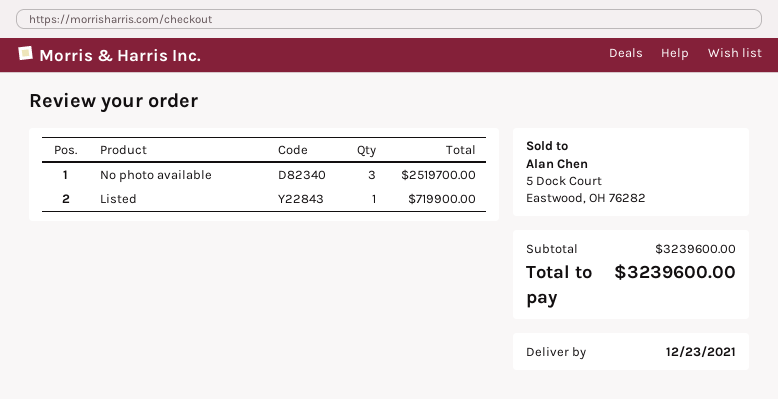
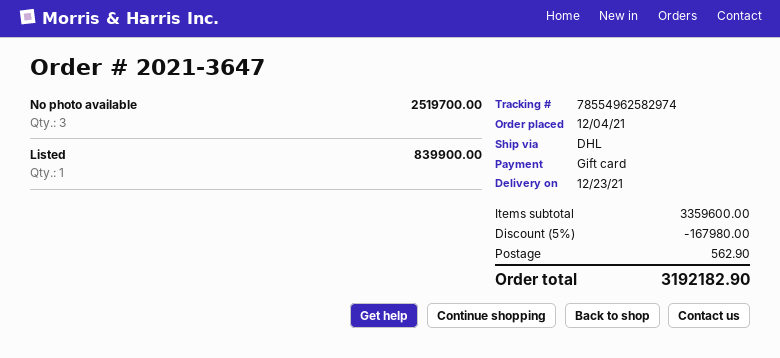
Listed: 1 for 719900.00 -> 1 for 839900.00
subtotal: 3239600.00 -> 3359600.00
discount: none -> 5% = 167980.00
shipping: none -> 562.90
total: 3239600.00 -> 3192182.90

